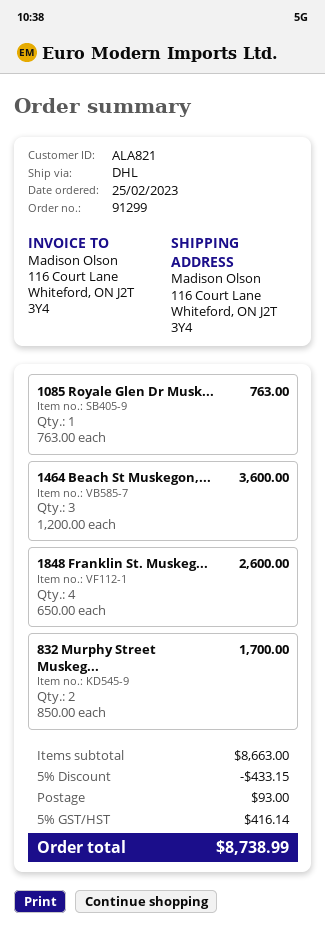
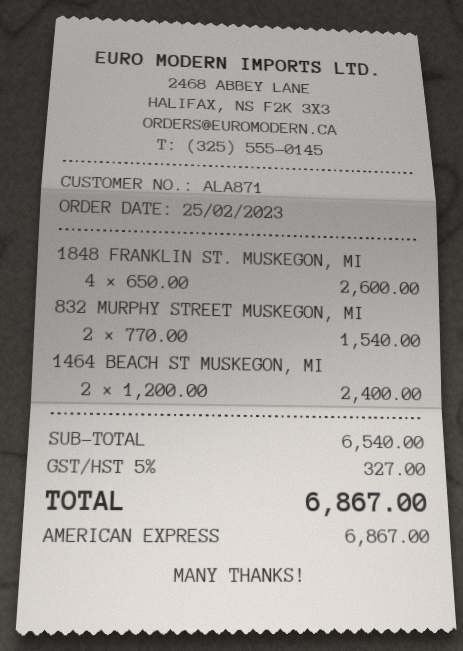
customer number: ALA821 -> ALA871
1085 Royale Glen Dr Musk...: 1 x 763.00 = 763.00 -> none
1464 Beach St Muskegon,...: 3 x 1200.00 = 3600.00 -> 2 x 1200.00 = 2400.00
832 Murphy Street Muskeg...: 2 x 850.00 = 1700.00 -> 2 x 770.00 = 1540.00
subtotal: 8663.00 -> 6540.00
discount: 5% = 433.15 -> none
shipping: 93.00 -> none
tax: 5% = 416.14 -> 5% = 327.00
total: 8738.99 -> 6867.00

